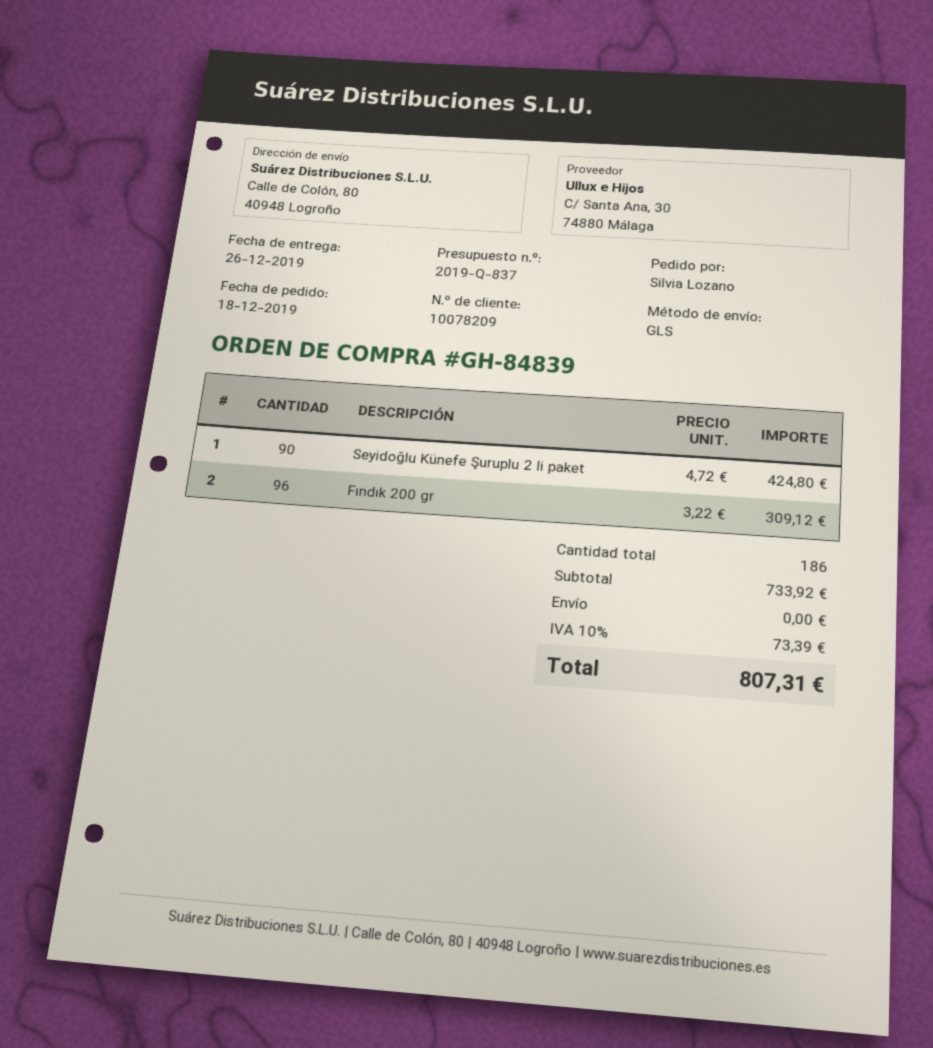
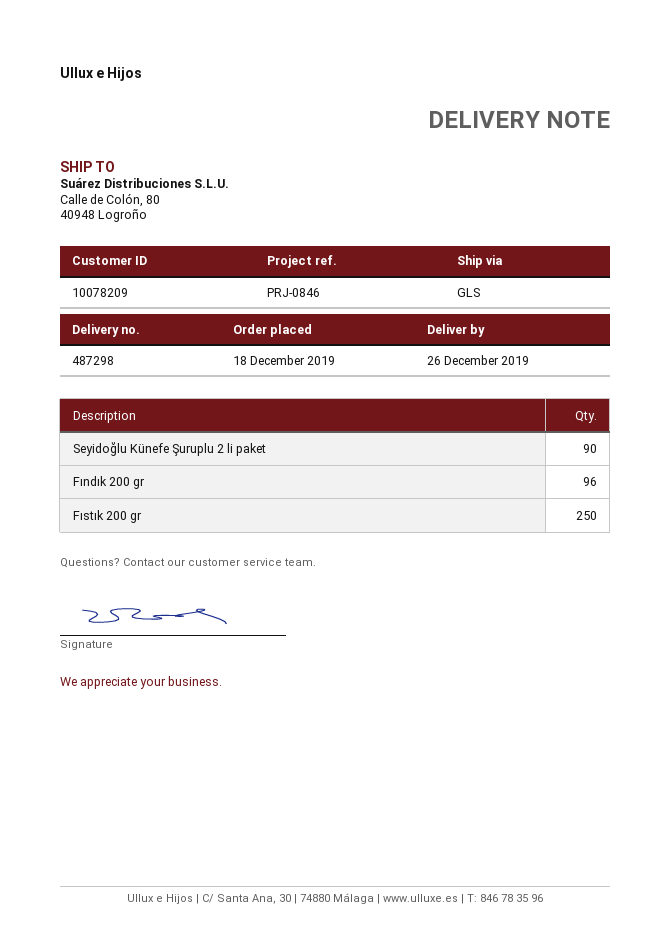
Fıstık 200 gr: none -> 250

